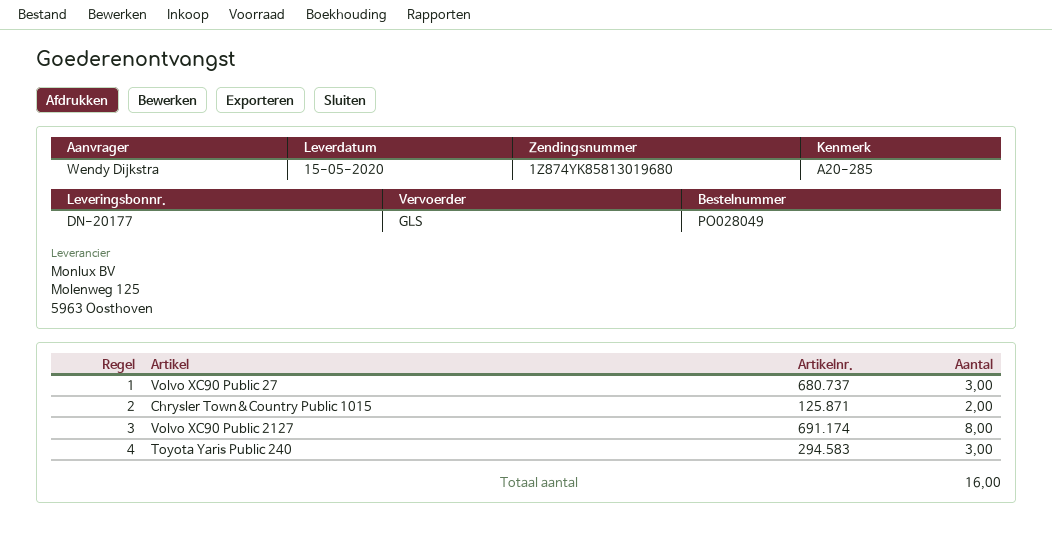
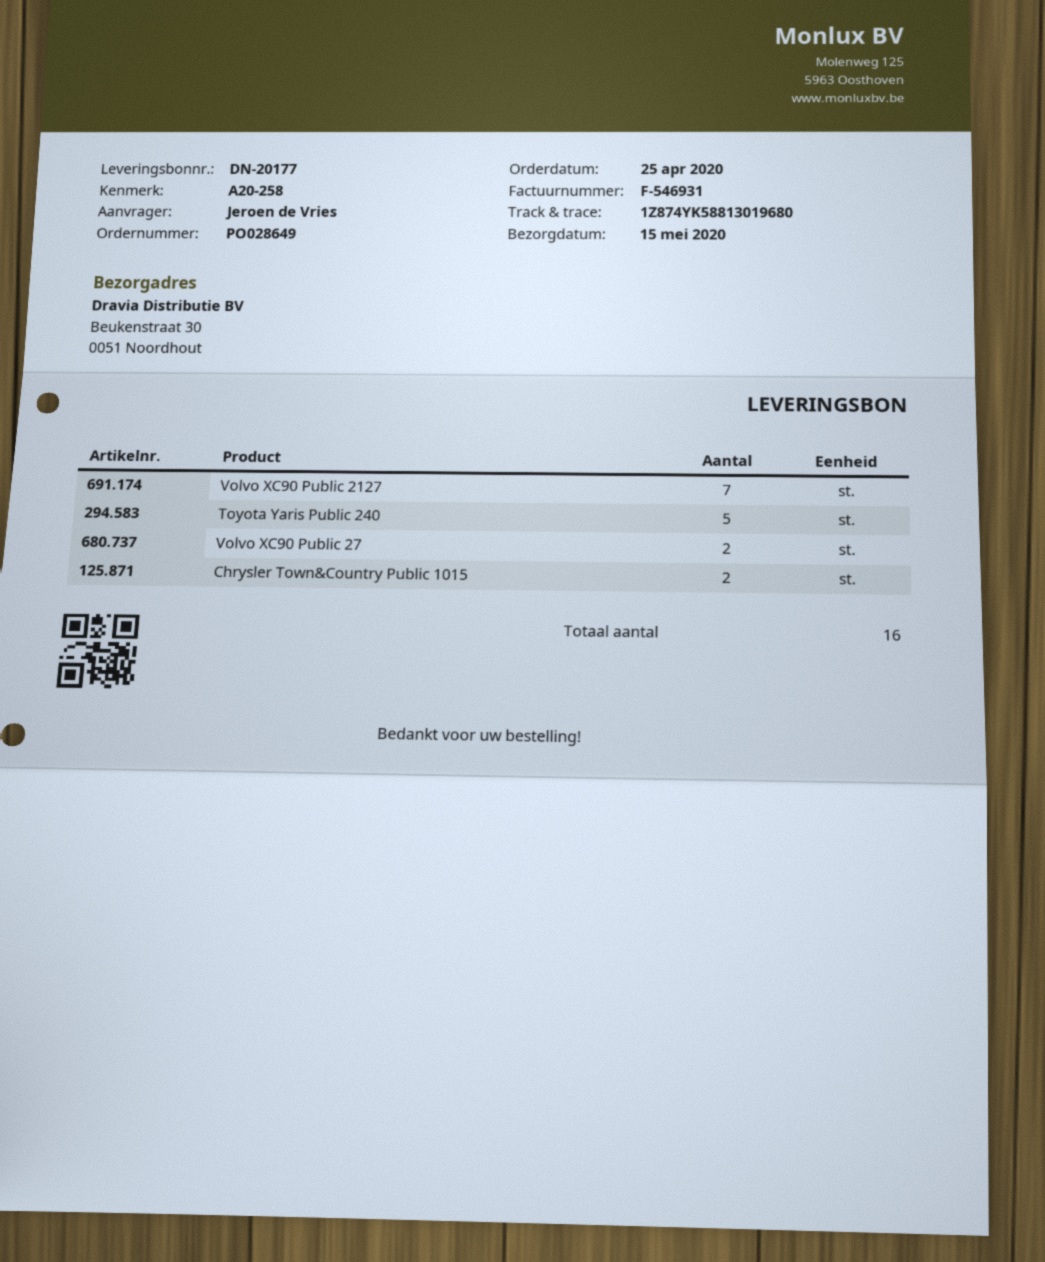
order number: PO028049 -> PO028649
reference: A20-285 -> A20-258
ordered by: Wendy Dijkstra -> Jeroen de Vries
tracking number: 1Z874YK85813019680 -> 1Z874YK58813019680
Volvo XC90 Public 27: 3 -> 2
Volvo XC90 Public 2127: 8 -> 7
Toyota Yaris Public 240: 3 -> 5

